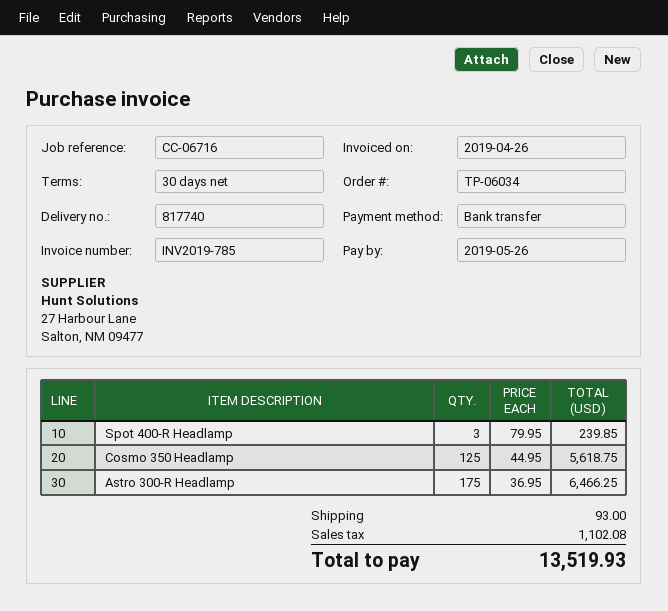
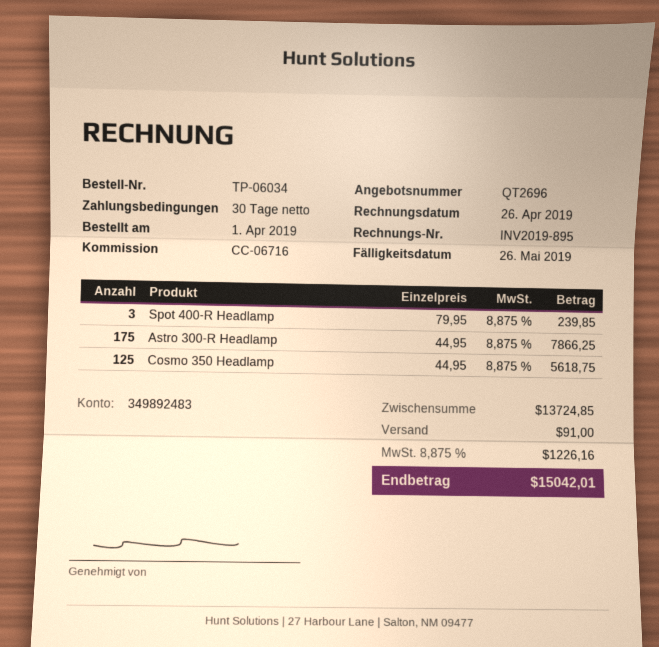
invoice number: INV2019-785 -> INV2019-895
Astro 300-R Headlamp: 175 x 36.95 = 6466.25 -> 175 x 44.95 = 7866.25
shipping: 93.00 -> 91.00
tax: 1102.08 -> 1226.16
total: 13519.93 -> 15042.01

